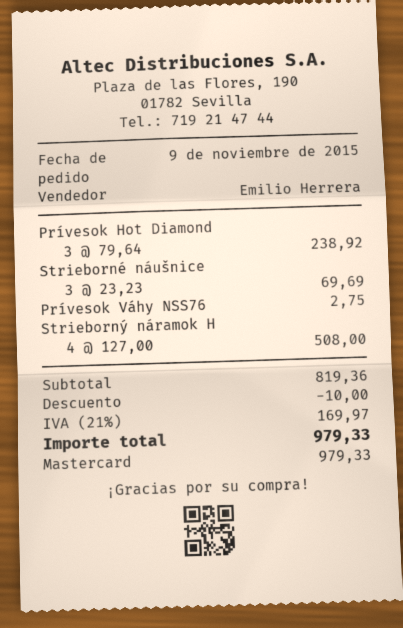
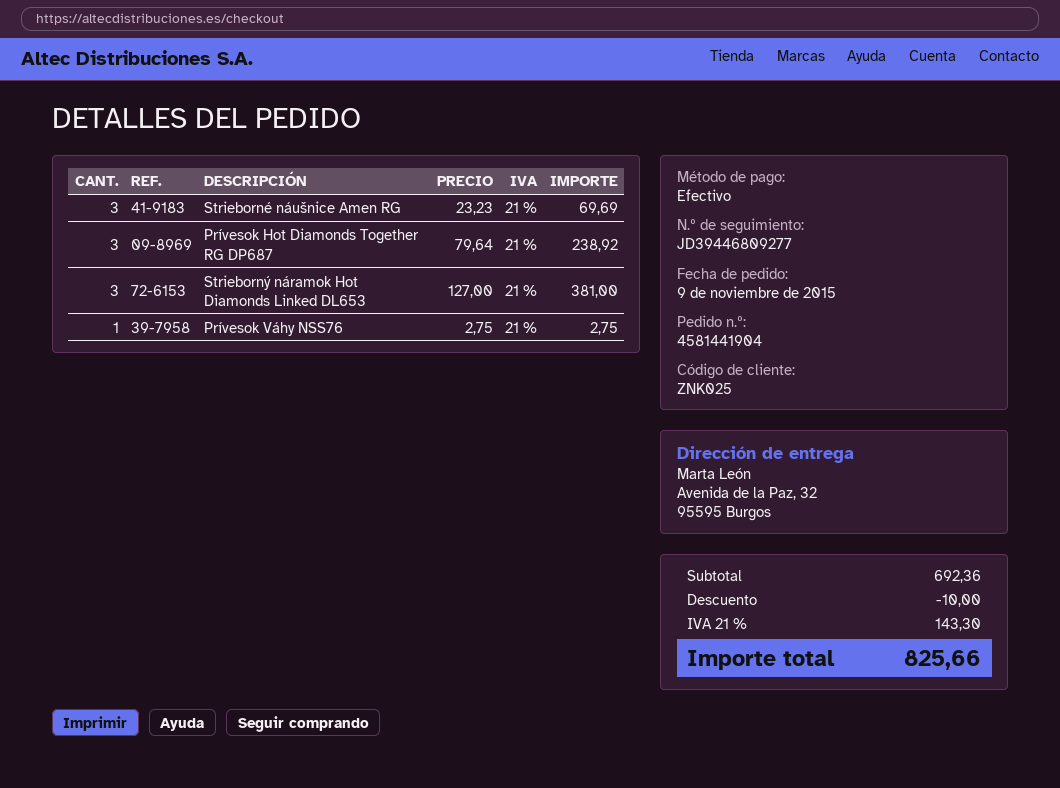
payment method: Mastercard -> cash
Strieborný náramok H: 4 x 127.00 = 508.00 -> 3 x 127.00 = 381.00
subtotal: 819.36 -> 692.36
tax: 21% = 169.97 -> 21% = 143.30
total: 979.33 -> 825.66

